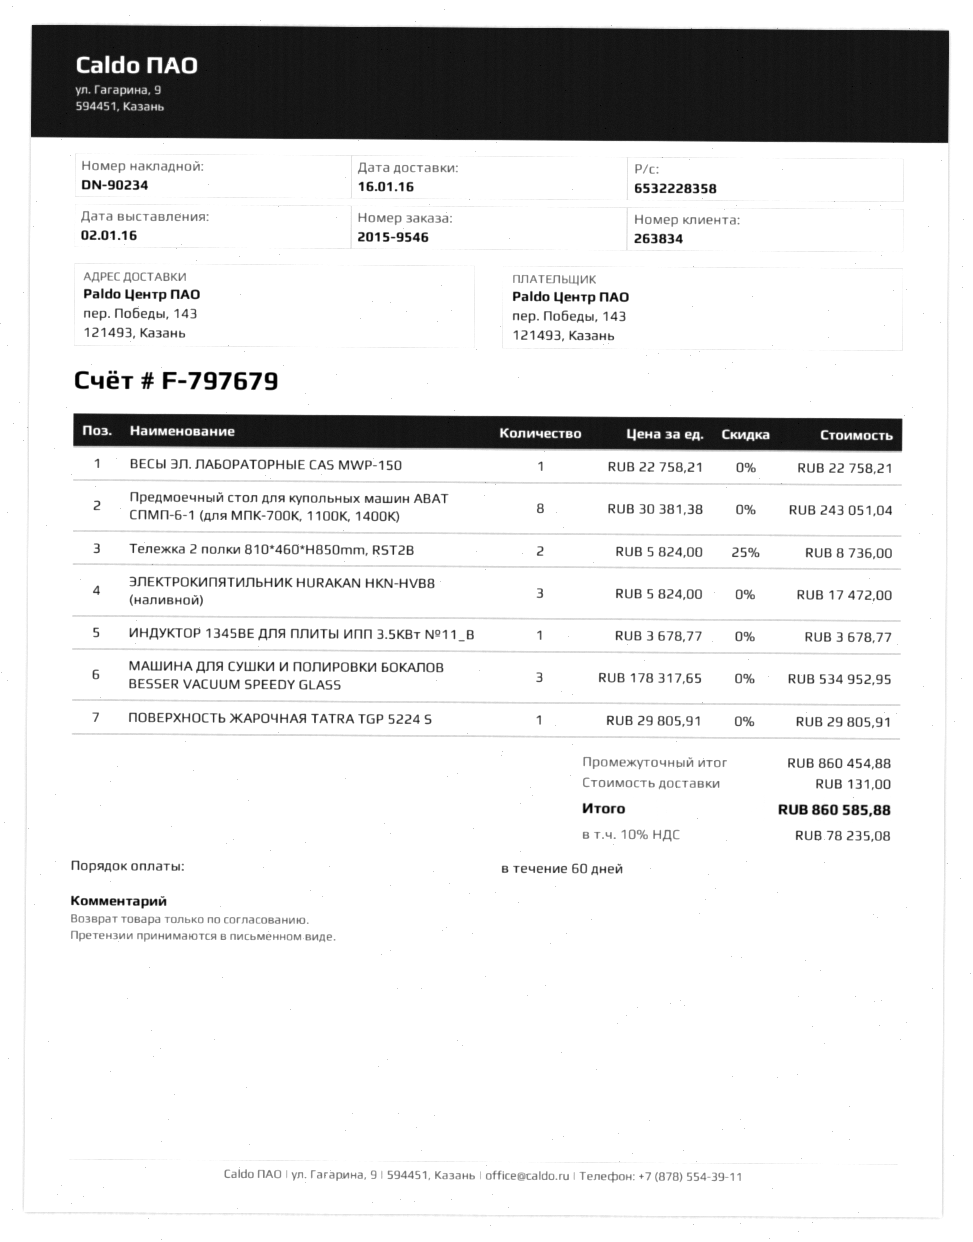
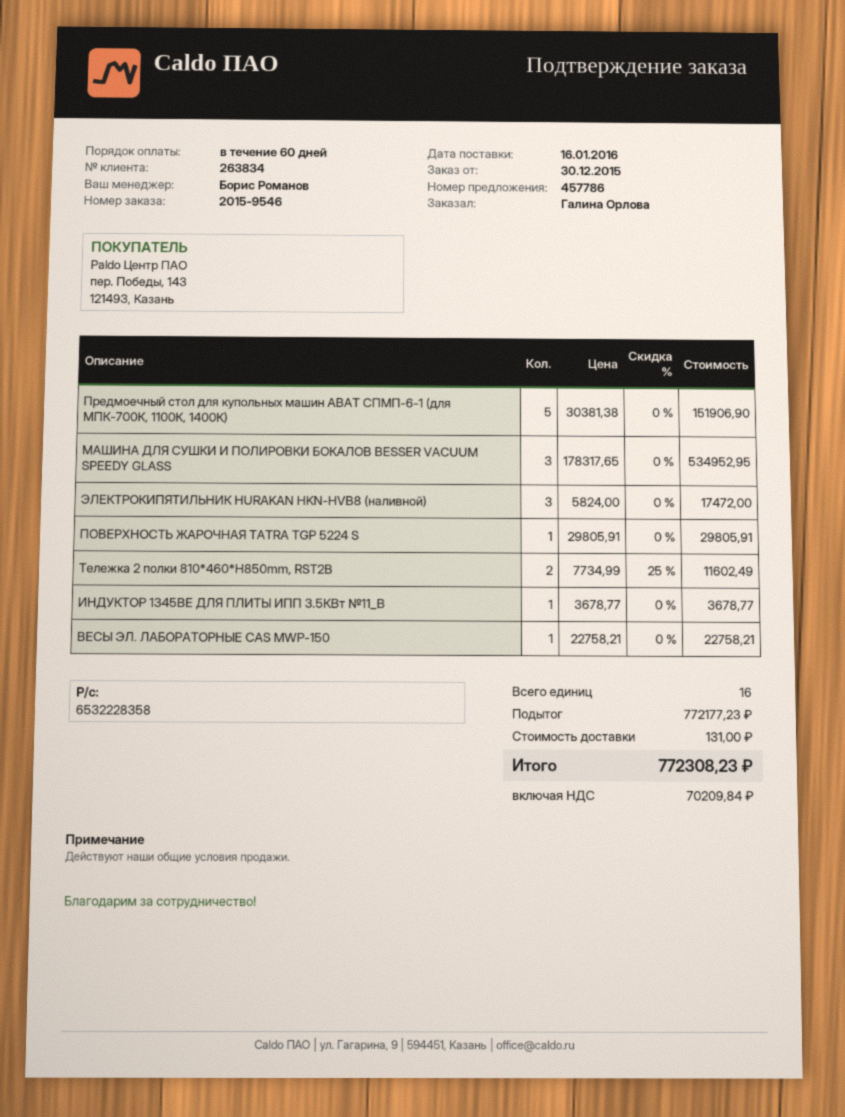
Предмоечный стол для купольных машин ABAT СПМП-6-1 (для МПК-700К, 1100К, 1400К): 8 x 30381.38 = 243051.04 -> 5 x 30381.38 = 151906.90
Тележка 2 полки 810*460*H850mm, RST2B: 2 x 5824.00 - 25% = 8736.00 -> 2 x 7734.99 - 25% = 11602.49
subtotal: 860454.88 -> 772177.23
tax: 78235.08 -> 70209.84
total: 860585.88 -> 772308.23

